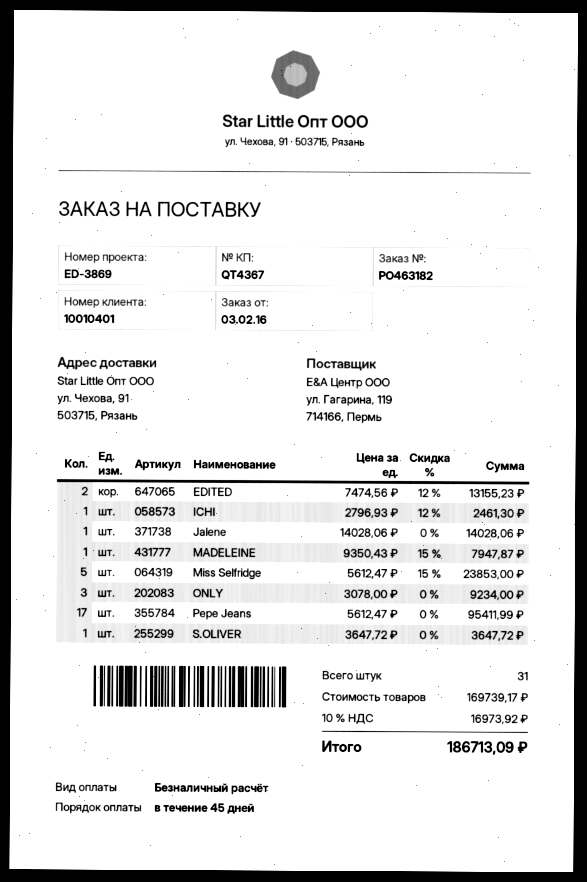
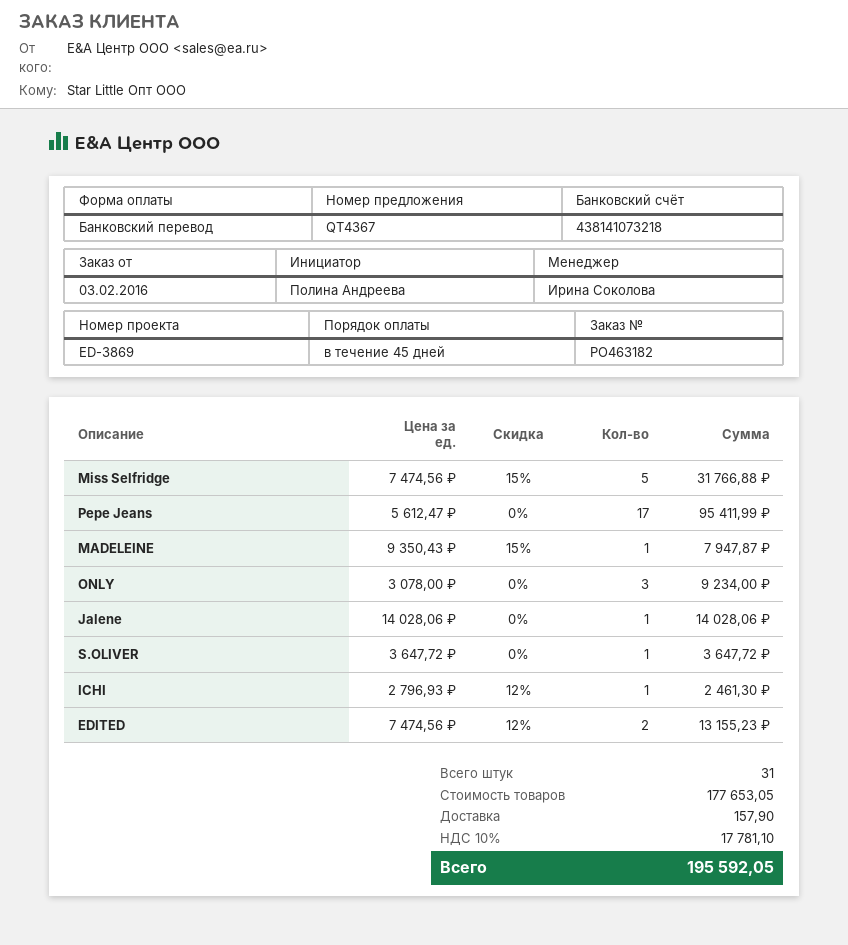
Miss Selfridge: 5 x 5612.47 - 15% = 23853.00 -> 5 x 7474.56 - 15% = 31766.88
subtotal: 169739.17 -> 177653.05
shipping: none -> 157.90
tax: 10% = 16973.92 -> 10% = 17781.10
total: 186713.09 -> 195592.05

